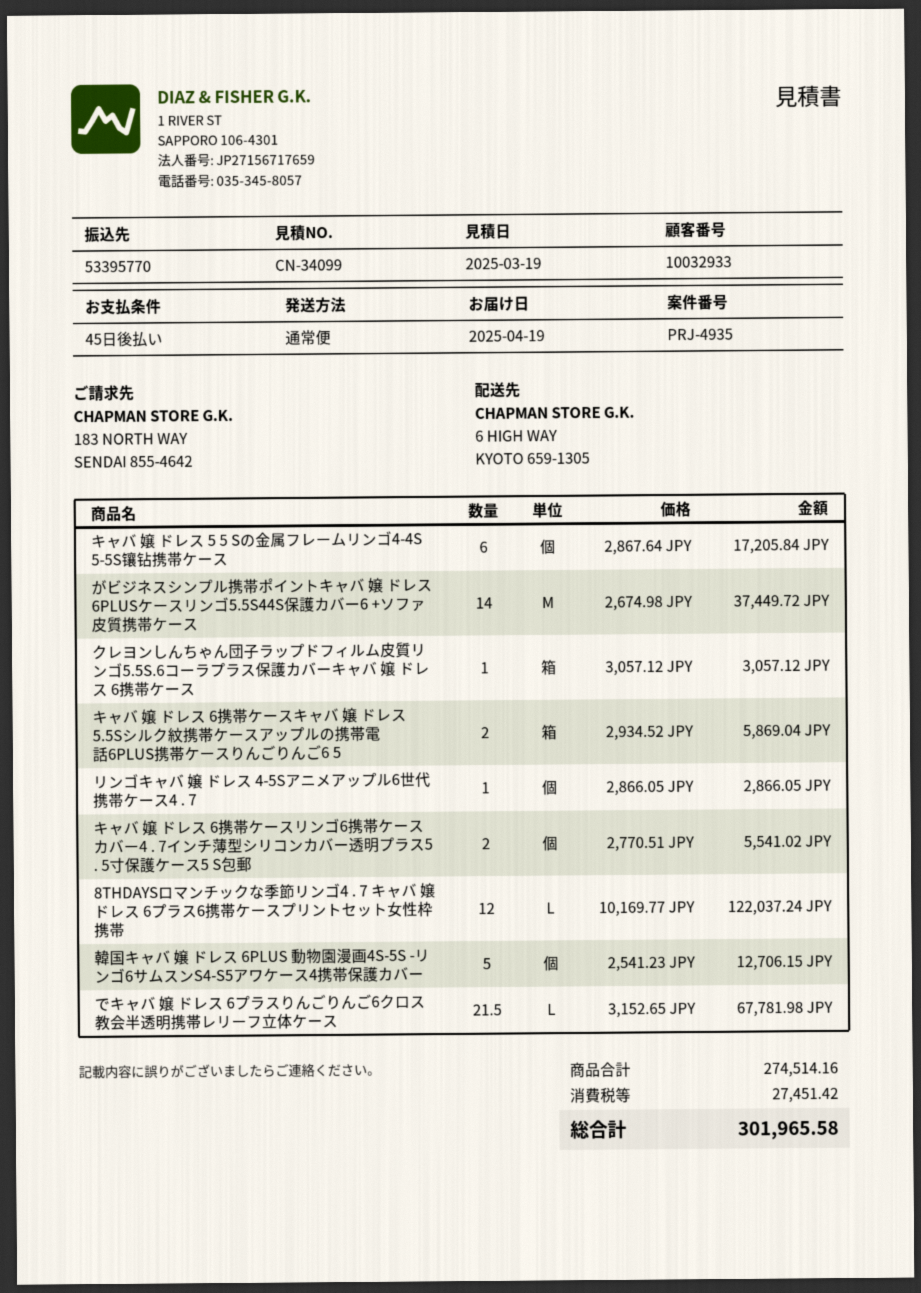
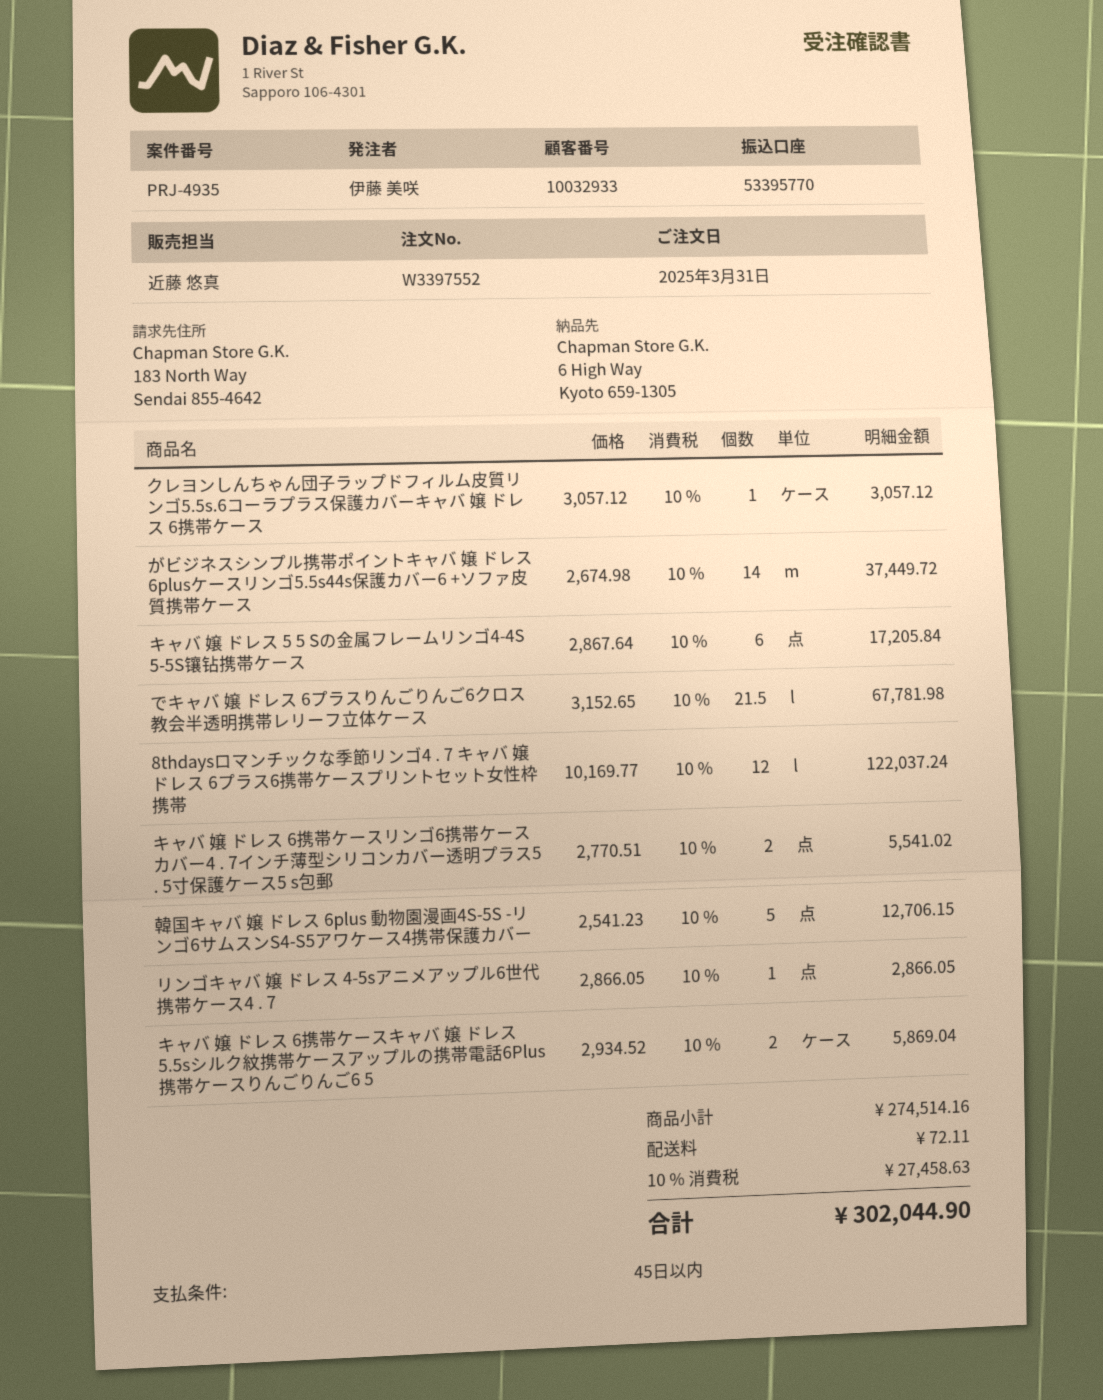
shipping: none -> 72.11
tax: 27451.42 -> 27458.63
total: 301965.58 -> 302044.90

